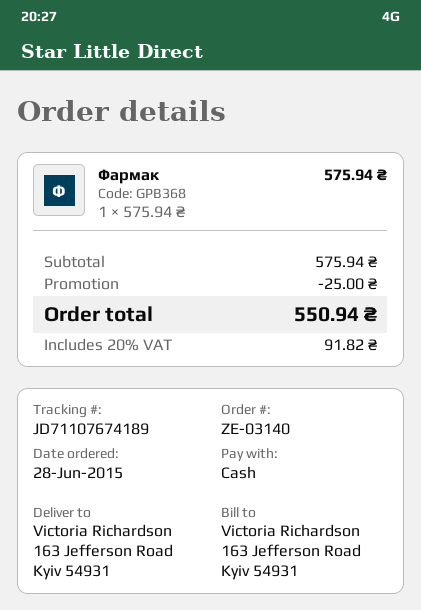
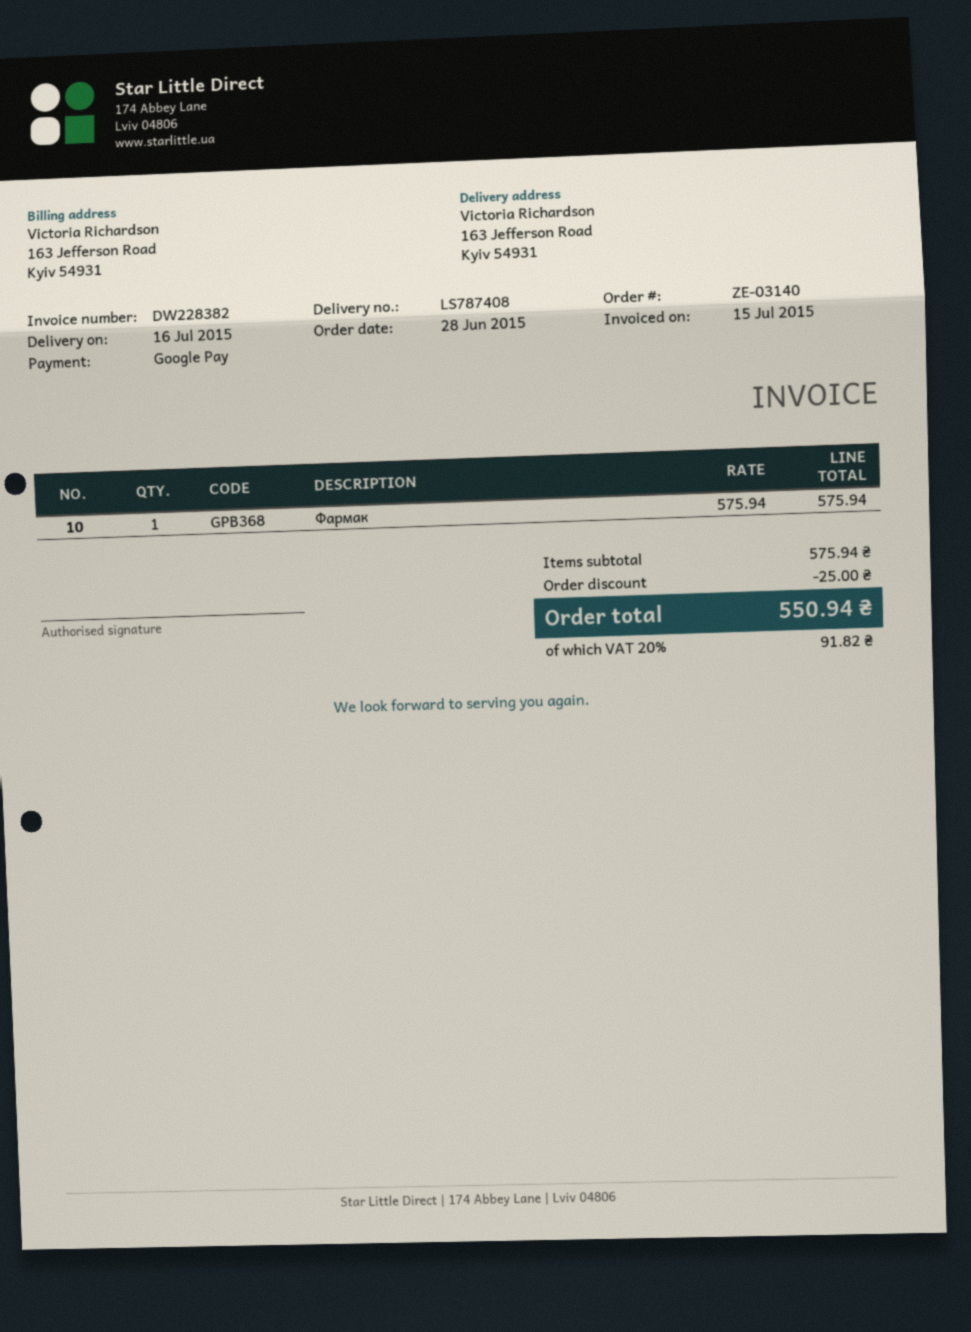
payment method: cash -> Google Pay

